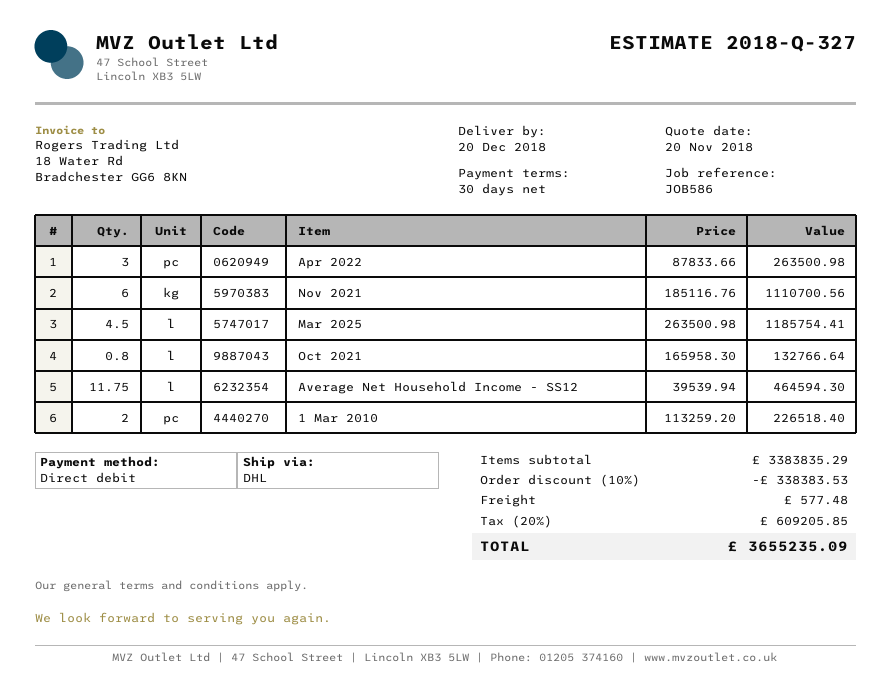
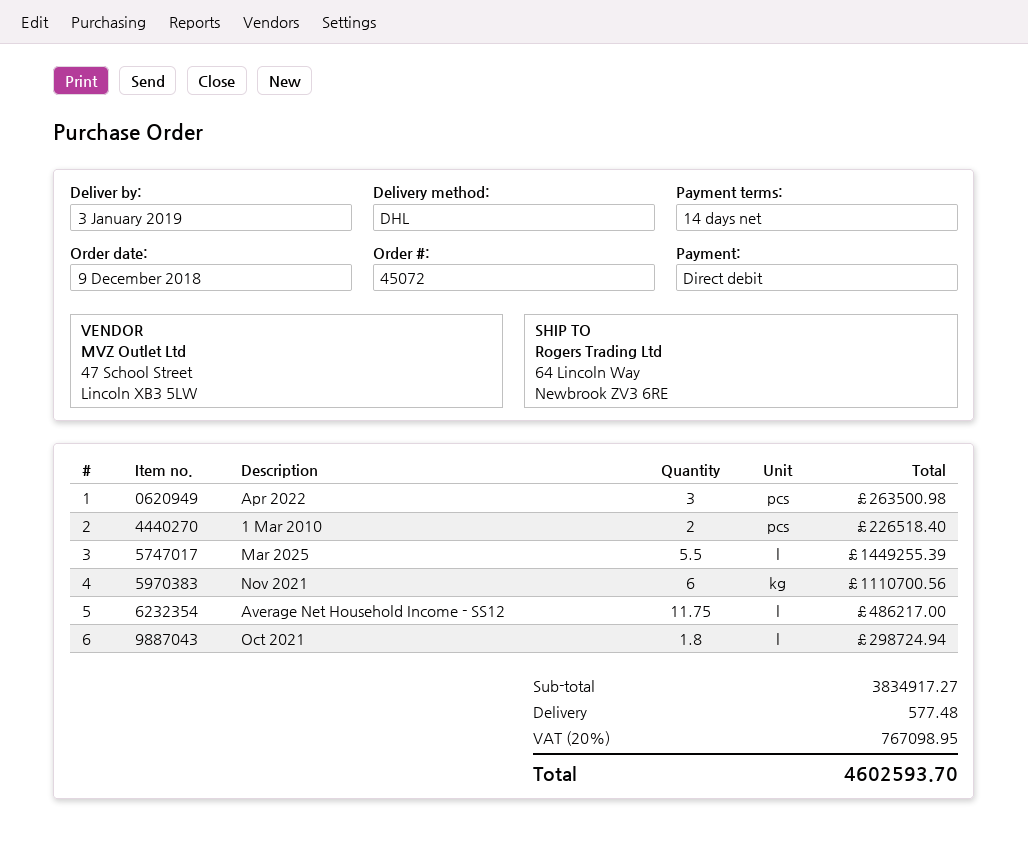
delivery date: 2018-12-20 -> 2019-01-03
payment terms: 30 days -> 14 days
Mar 2025: 4.5 for 1185754.41 -> 5.5 for 1449255.39
Oct 2021: 0.8 for 132766.64 -> 1.8 for 298724.94
Average Net Household Income - SS12: 11.75 for 464594.30 -> 11.75 for 486217.00
subtotal: 3383835.29 -> 3834917.27
discount: 10% = 338383.53 -> none
tax: 20% = 609205.85 -> 20% = 767098.95
total: 3655235.09 -> 4602593.70

